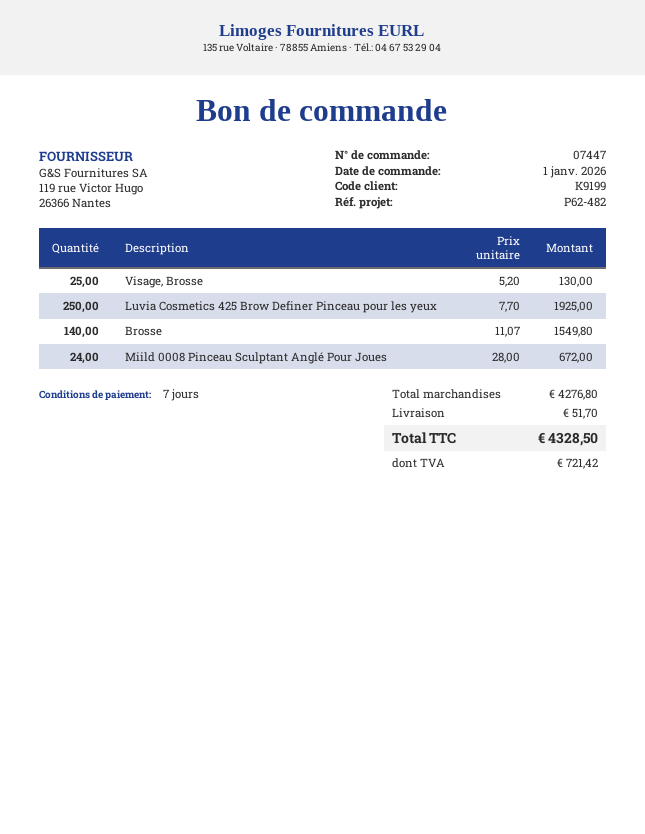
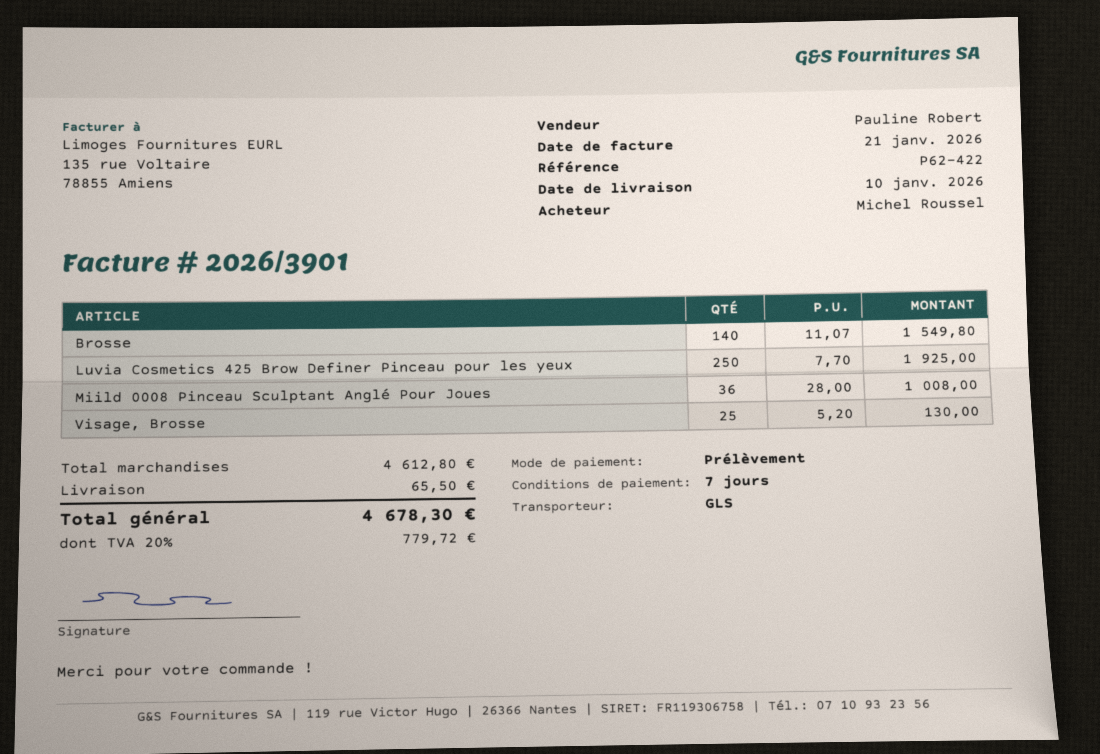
reference: P62-482 -> P62-422
Miild 0008 Pinceau Sculptant Anglé Pour Joues: 24 x 28.00 = 672.00 -> 36 x 28.00 = 1008.00
subtotal: 4276.80 -> 4612.80
shipping: 51.70 -> 65.50
tax: 721.42 -> 779.72
total: 4328.50 -> 4678.30

